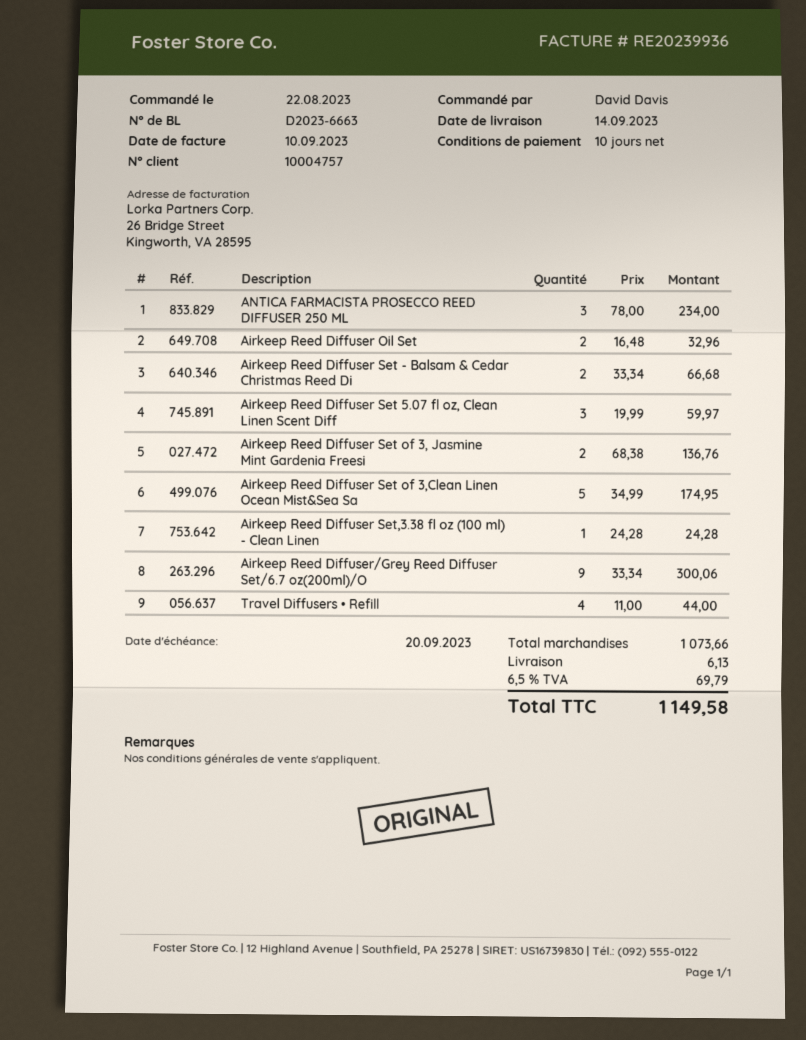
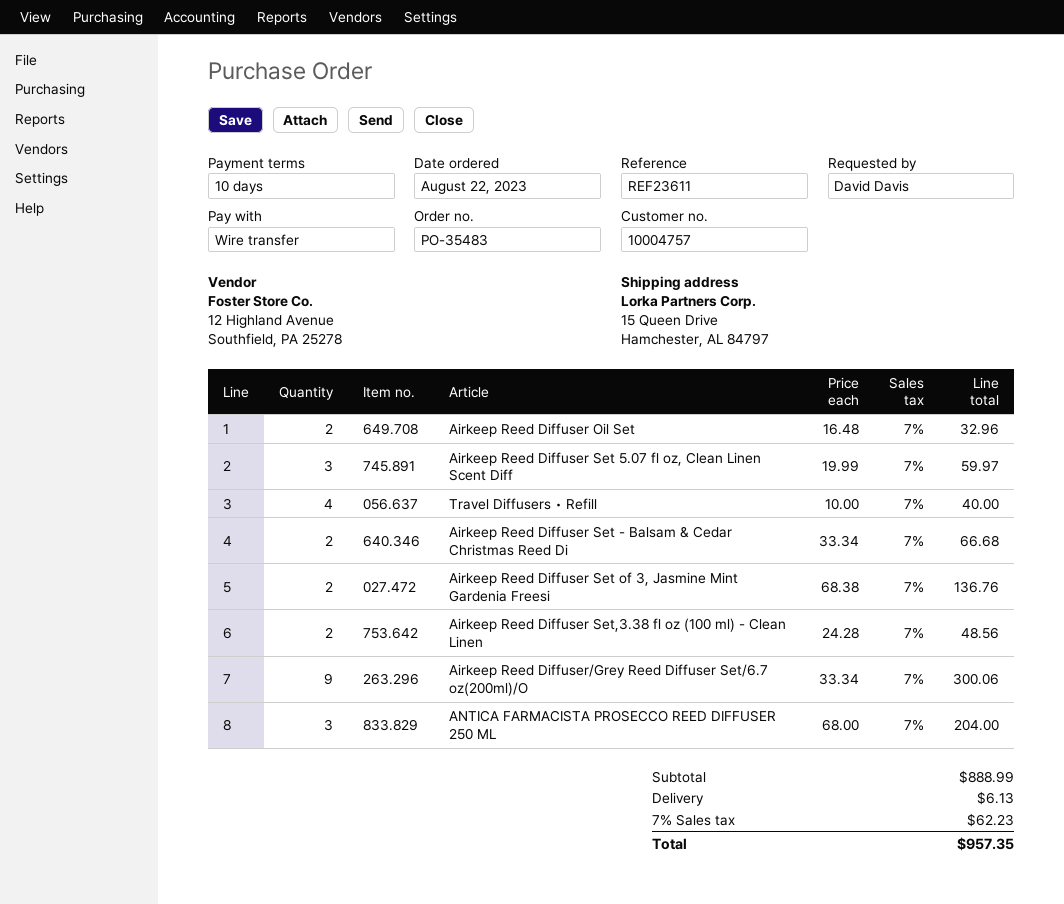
ANTICA FARMACISTA PROSECCO REED DIFFUSER 250 ML: 3 x 78.00 = 234.00 -> 3 x 68.00 = 204.00
Airkeep Reed Diffuser Set of 3,Clean Linen Ocean Mist&Sea Sa: 5 x 34.99 = 174.95 -> none
Airkeep Reed Diffuser Set,3.38 fl oz (100 ml) - Clean Linen: 1 x 24.28 = 24.28 -> 2 x 24.28 = 48.56
Travel Diffusers • Refill: 4 x 11.00 = 44.00 -> 4 x 10.00 = 40.00
subtotal: 1073.66 -> 888.99
tax: 6.5% = 69.79 -> 7% = 62.23
total: 1149.58 -> 957.35

